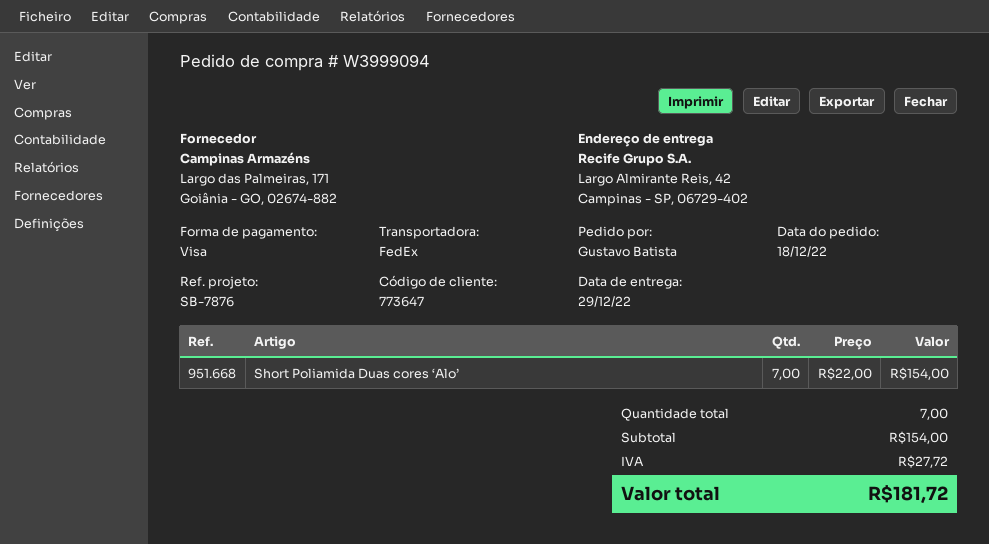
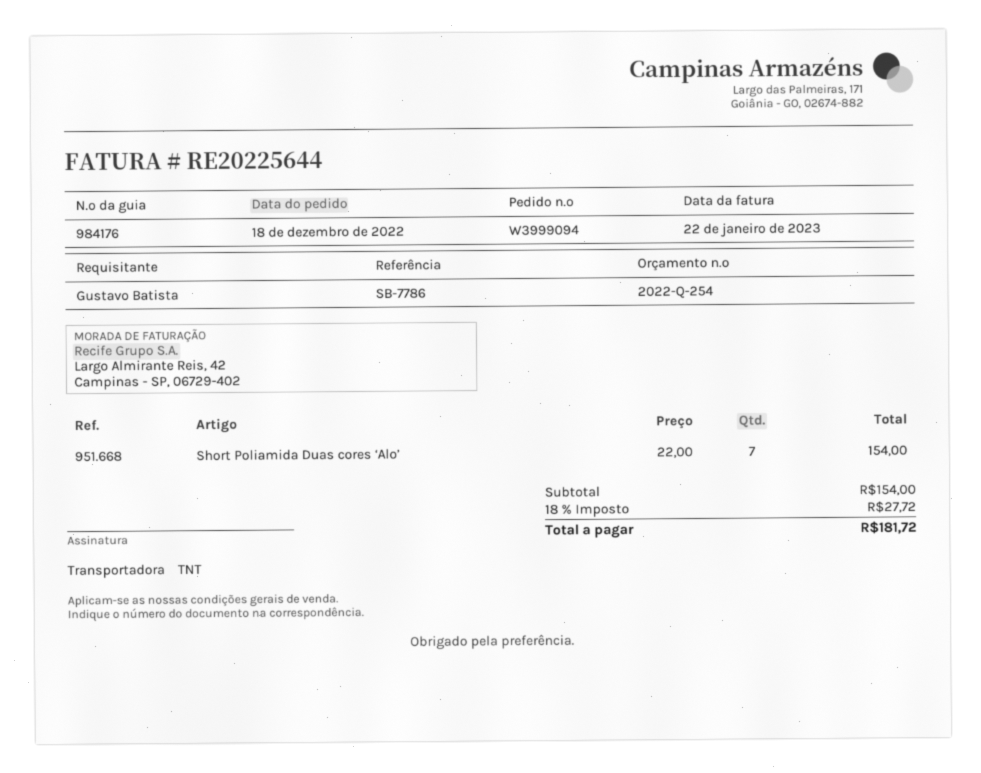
reference: SB-7876 -> SB-7786
shipping method: FedEx -> TNT

